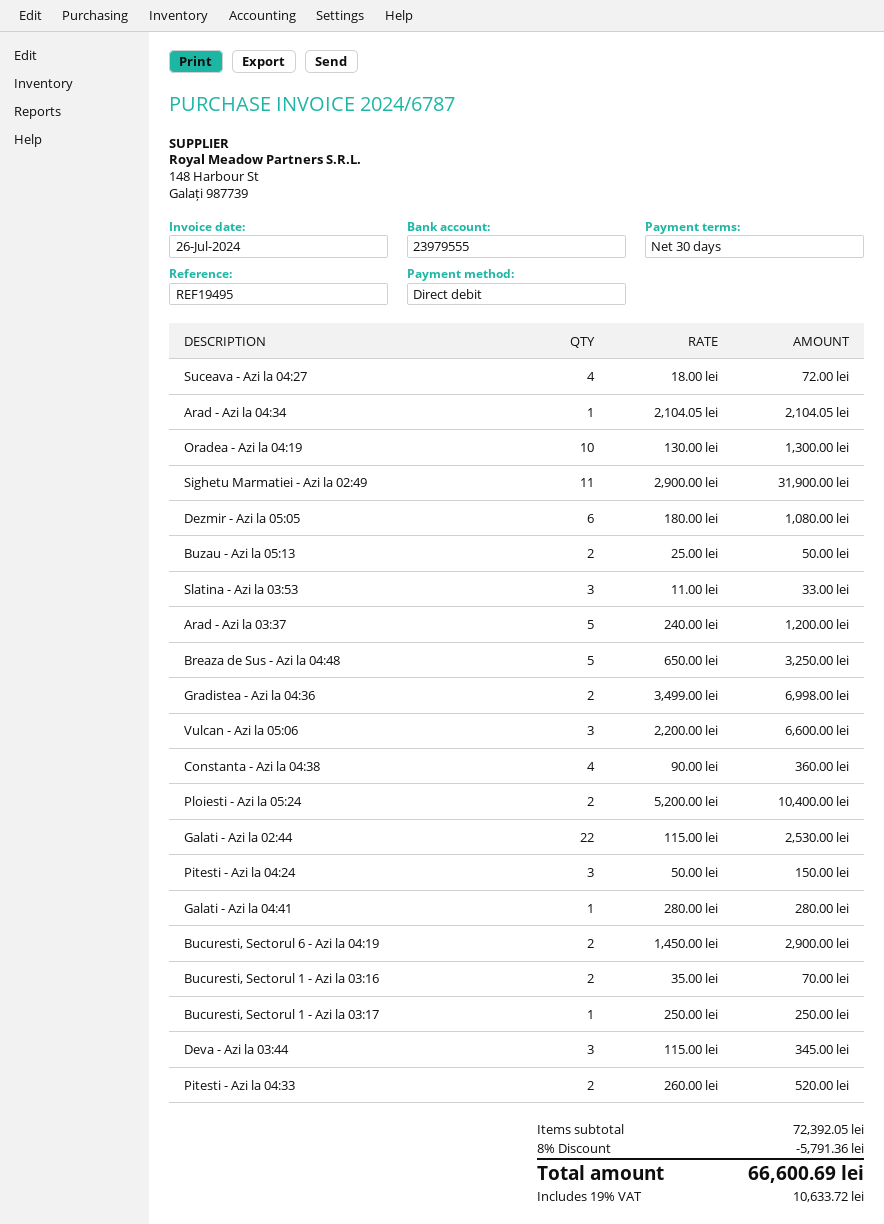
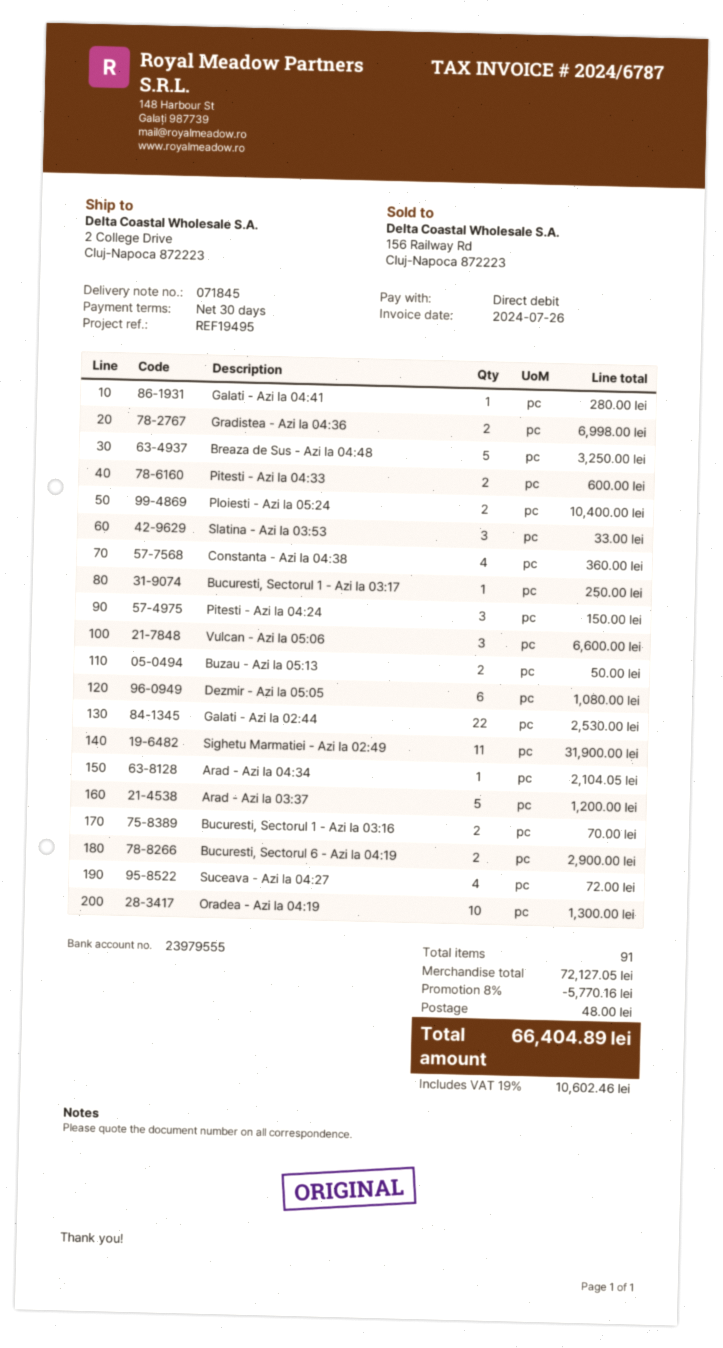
Deva - Azi la 03:44: 3 for 345.00 -> none
Pitesti - Azi la 04:33: 2 for 520.00 -> 2 for 600.00
subtotal: 72392.05 -> 72127.05
discount: 8% = 5791.36 -> 8% = 5770.16
shipping: none -> 48.00
tax: 19% = 10633.72 -> 19% = 10602.46
total: 66600.69 -> 66404.89

